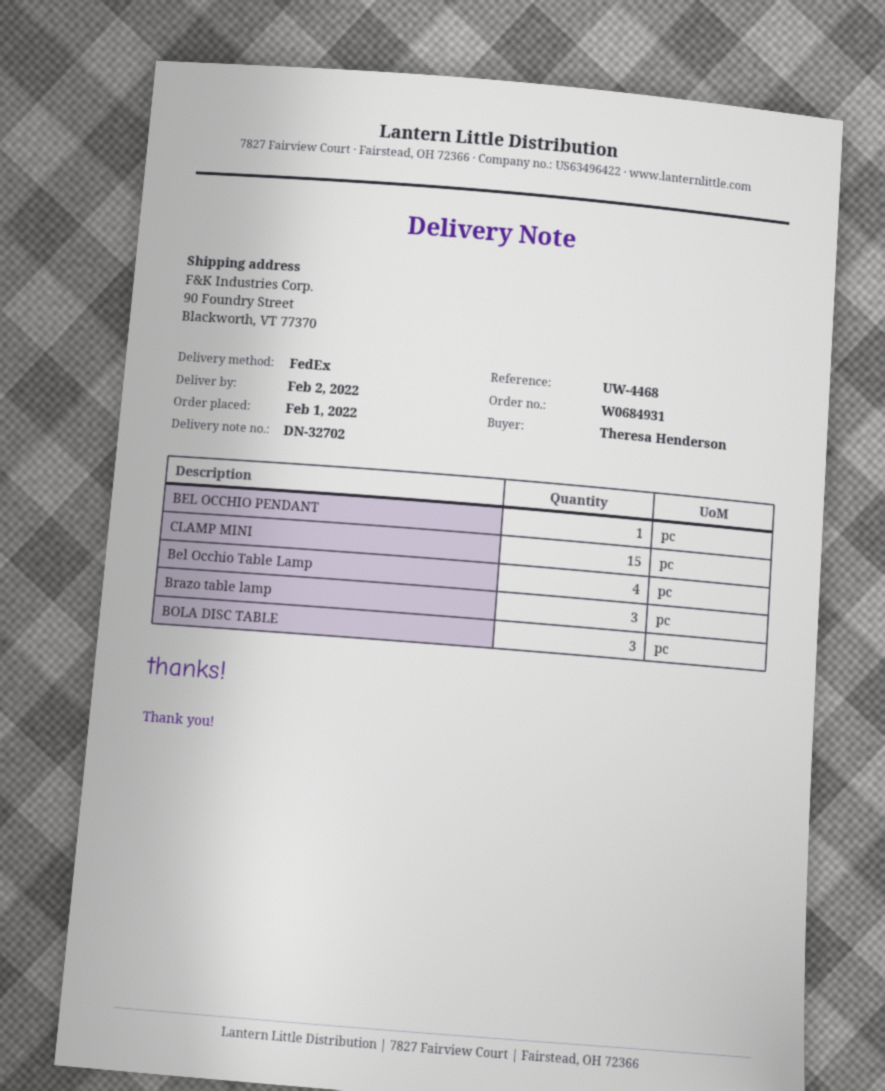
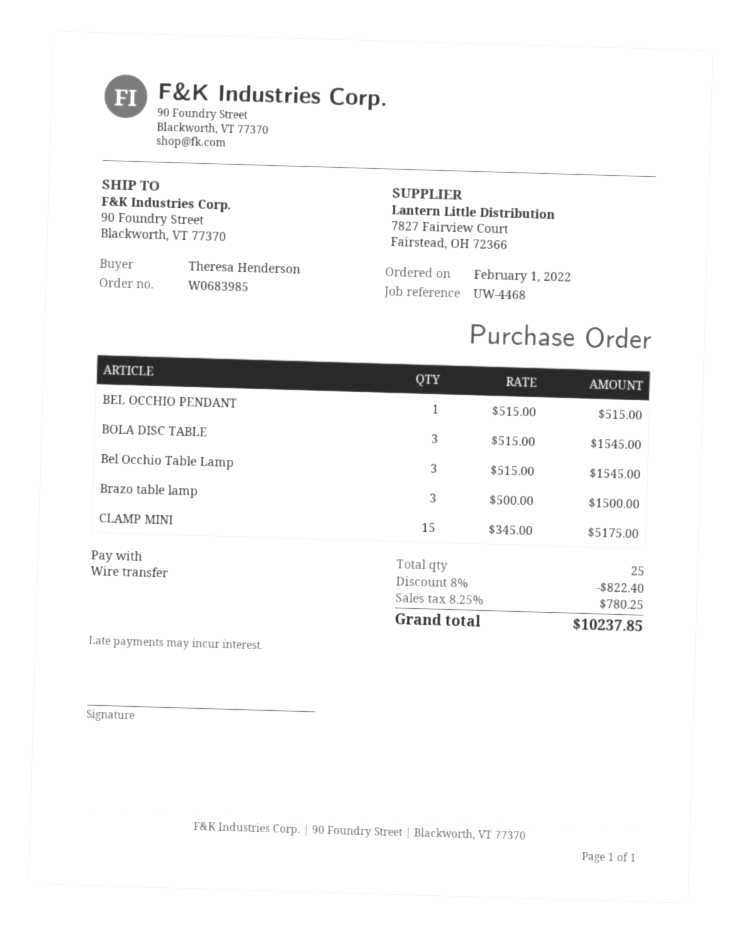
order number: W0684931 -> W0683985
Bel Occhio Table Lamp: 4 -> 3

